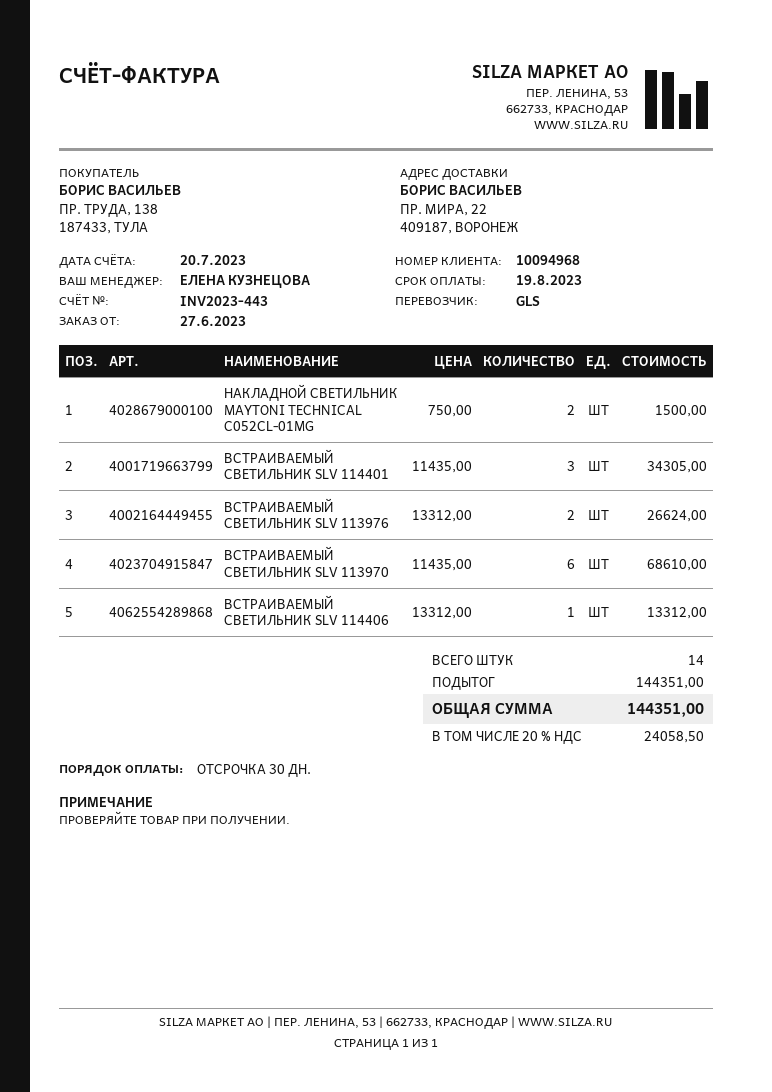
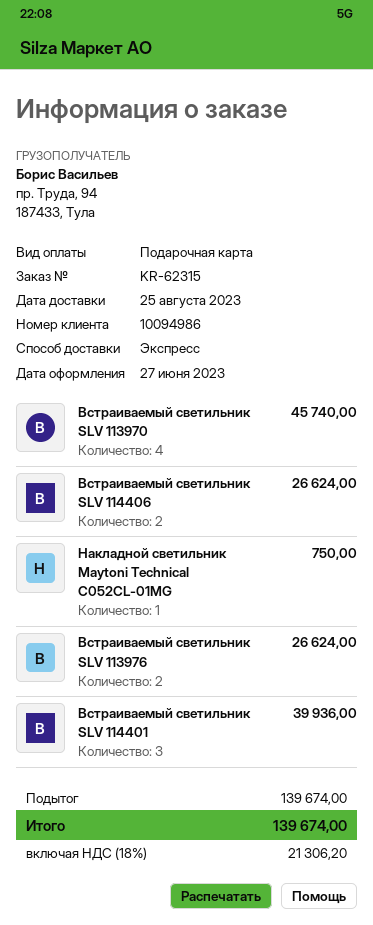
customer number: 10094968 -> 10094986
shipping method: GLS -> express
ship to: ПР. МИРА, 22, 409187, ВОРОНЕЖ -> пр. Труда, 94, 187433, Тула
НАКЛАДНОЙ СВЕТИЛЬНИК MAYTONI TECHNICAL C052CL-01MG: 2 for 1500.00 -> 1 for 750.00
ВСТРАИВАЕМЫЙ СВЕТИЛЬНИК SLV 114401: 3 for 34305.00 -> 3 for 39936.00
ВСТРАИВАЕМЫЙ СВЕТИЛЬНИК SLV 113970: 6 for 68610.00 -> 4 for 45740.00
ВСТРАИВАЕМЫЙ СВЕТИЛЬНИК SLV 114406: 1 for 13312.00 -> 2 for 26624.00
subtotal: 144351.00 -> 139674.00
tax: 20% = 24058.50 -> 18% = 21306.20
total: 144351.00 -> 139674.00

